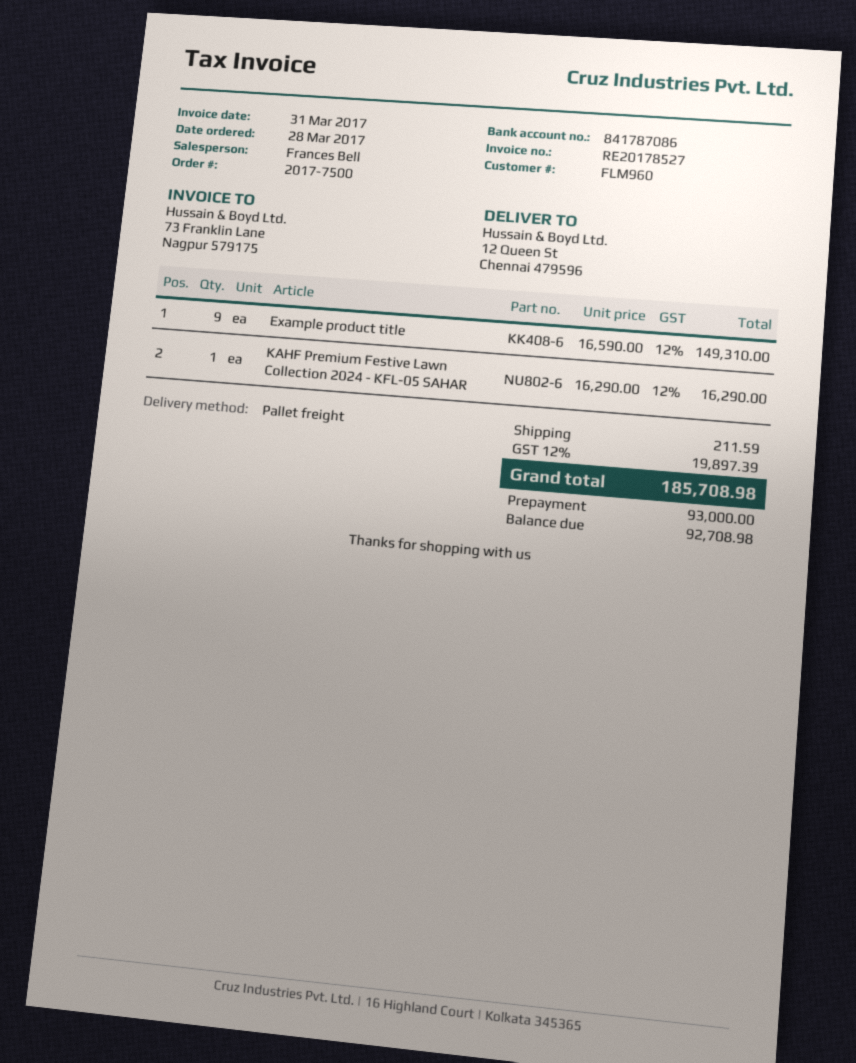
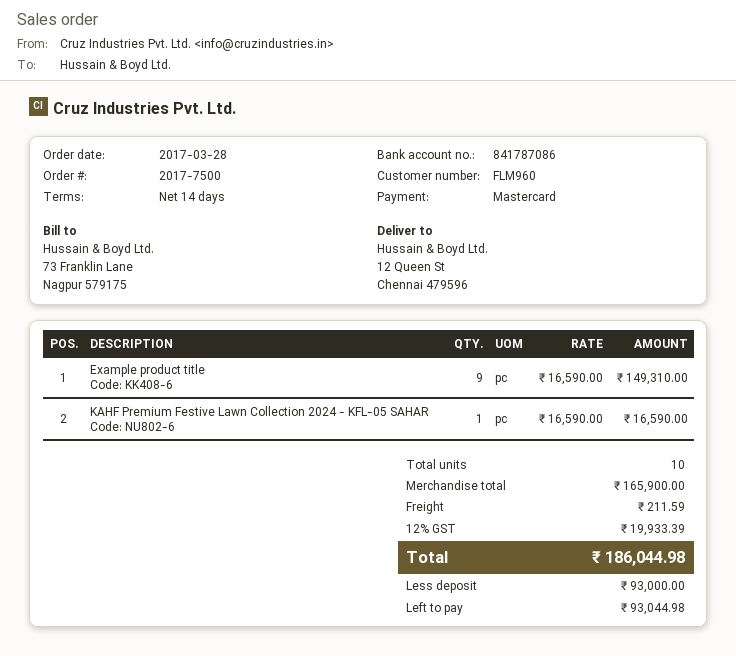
KAHF Premium Festive Lawn Collection 2024 - KFL-05 SAHAR: 1 x 16290.00 = 16290.00 -> 1 x 16590.00 = 16590.00
tax: 12% = 19897.39 -> 12% = 19933.39
total: 185708.98 -> 186044.98
balance: 92708.98 -> 93044.98

